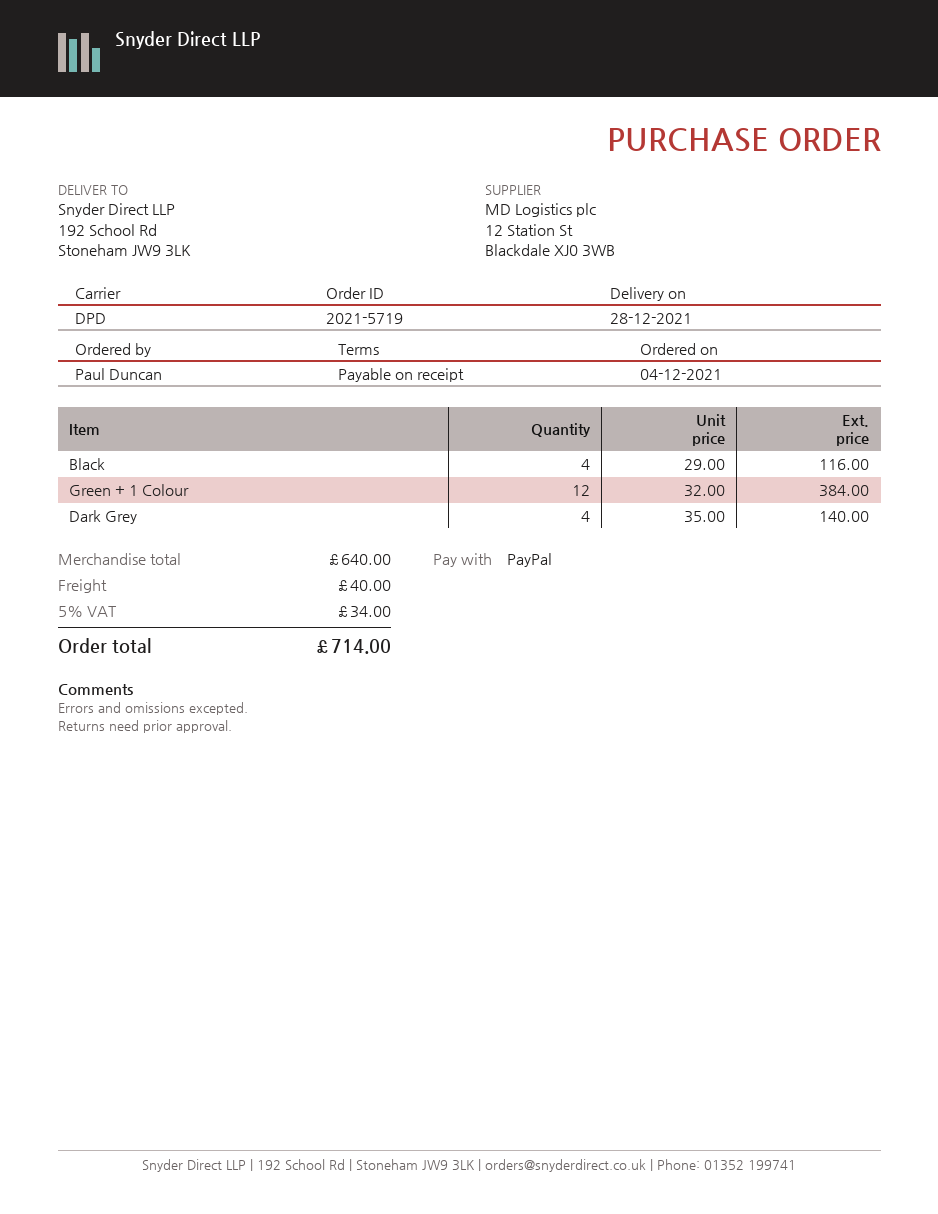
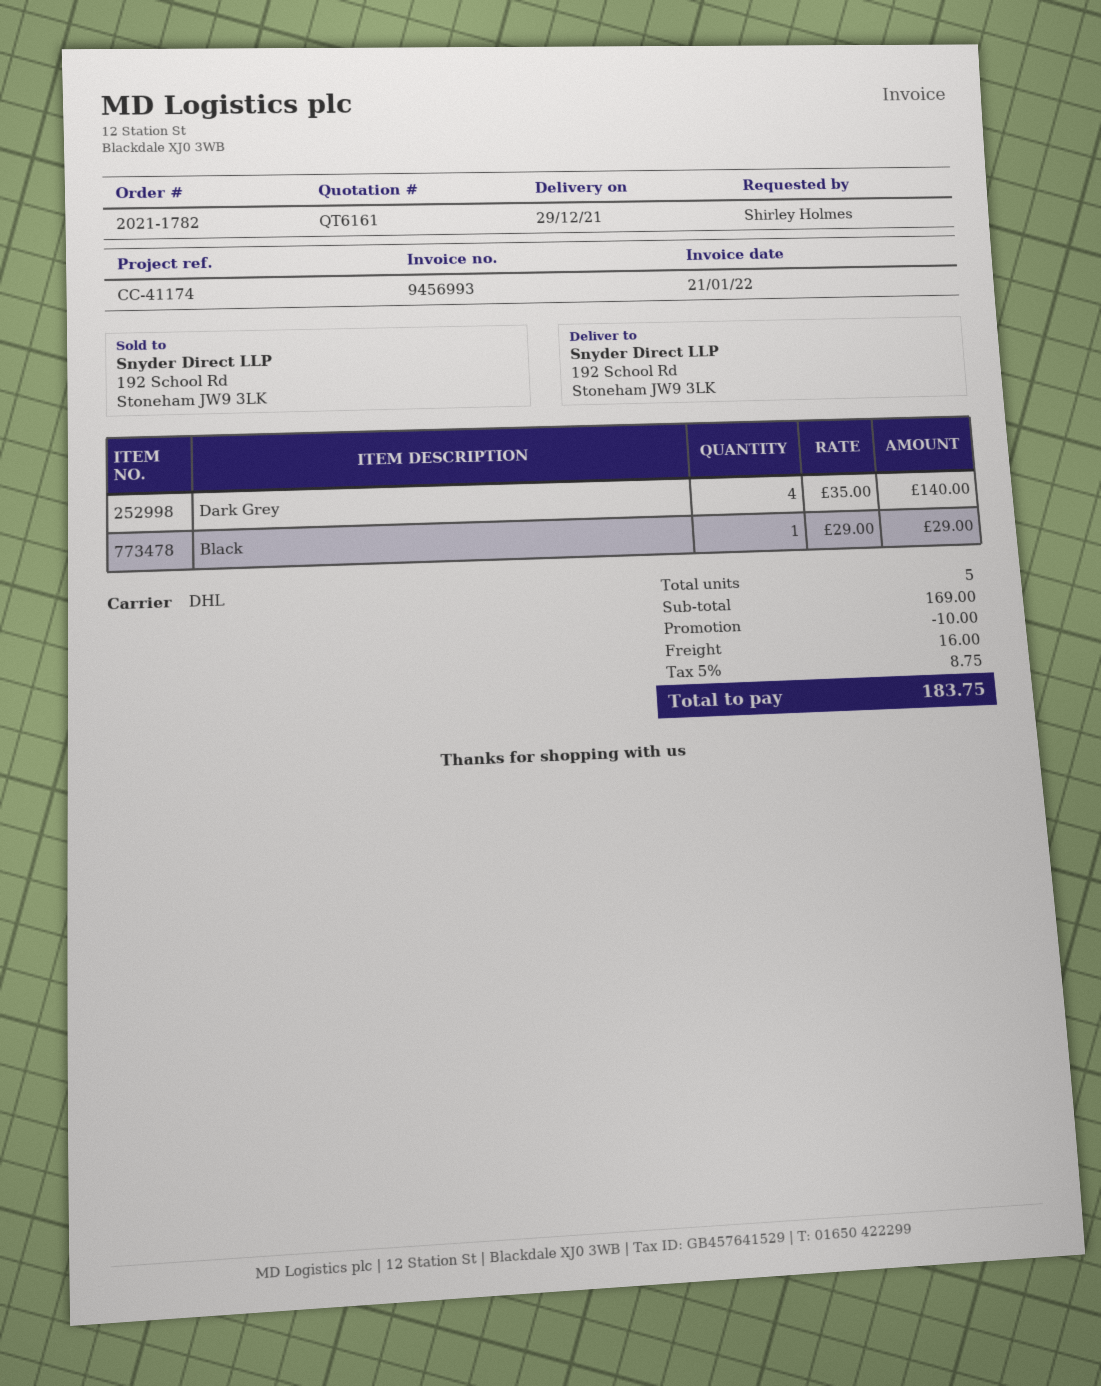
order number: 2021-5719 -> 2021-1782
delivery date: 2021-12-28 -> 2021-12-29
ordered by: Paul Duncan -> Shirley Holmes
shipping method: DPD -> DHL
Black: 4 x 29.00 = 116.00 -> 1 x 29.00 = 29.00
Green + 1 Colour: 12 x 32.00 = 384.00 -> none
subtotal: 640.00 -> 169.00
discount: none -> 10.00
shipping: 40.00 -> 16.00
tax: 5% = 34.00 -> 5% = 8.75
total: 714.00 -> 183.75

